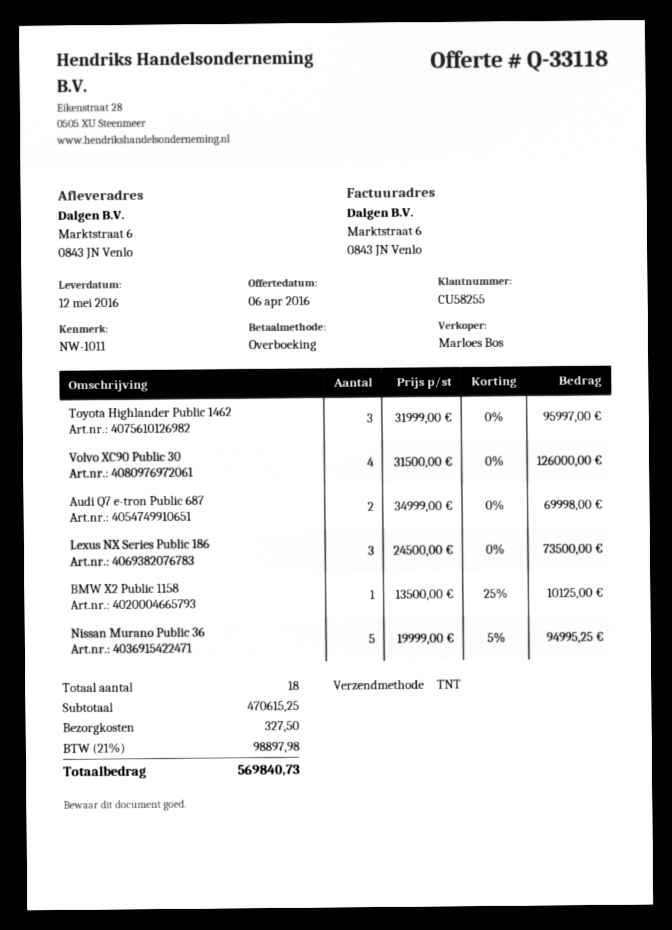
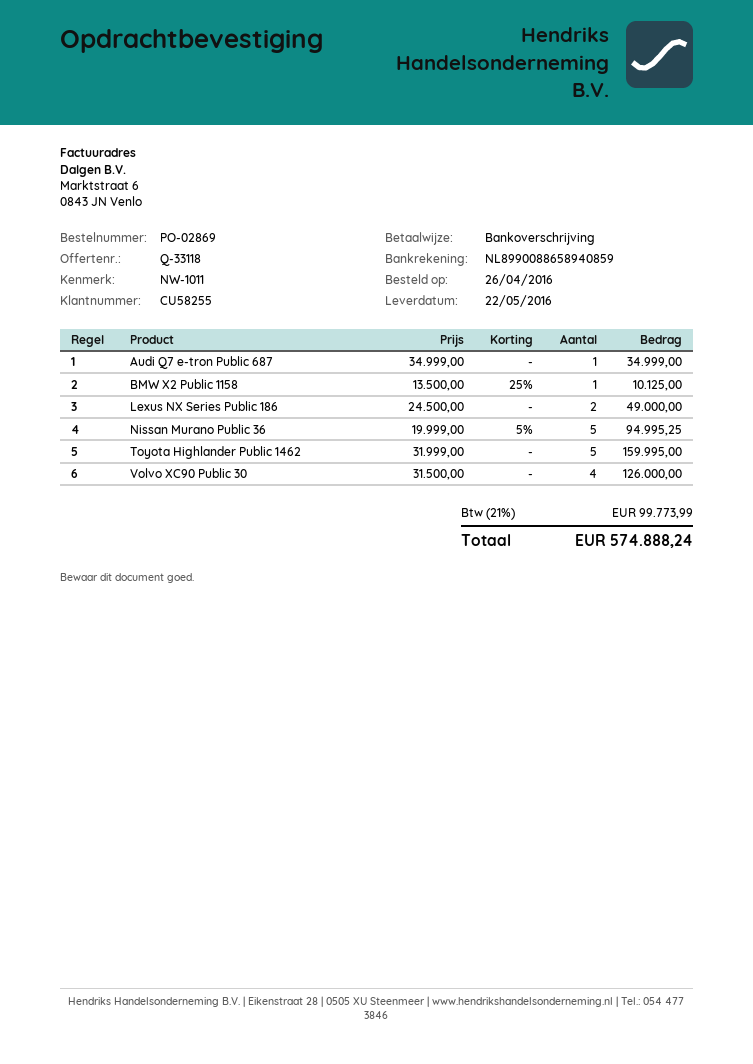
delivery date: 2016-05-12 -> 2016-05-22
Toyota Highlander Public 1462: 3 x 31999.00 = 95997.00 -> 5 x 31999.00 = 159995.00
Audi Q7 e-tron Public 687: 2 x 34999.00 = 69998.00 -> 1 x 34999.00 = 34999.00
Lexus NX Series Public 186: 3 x 24500.00 = 73500.00 -> 2 x 24500.00 = 49000.00
shipping: 327.50 -> none
tax: 21% = 98897.98 -> 21% = 99773.99
total: 569840.73 -> 574888.24

